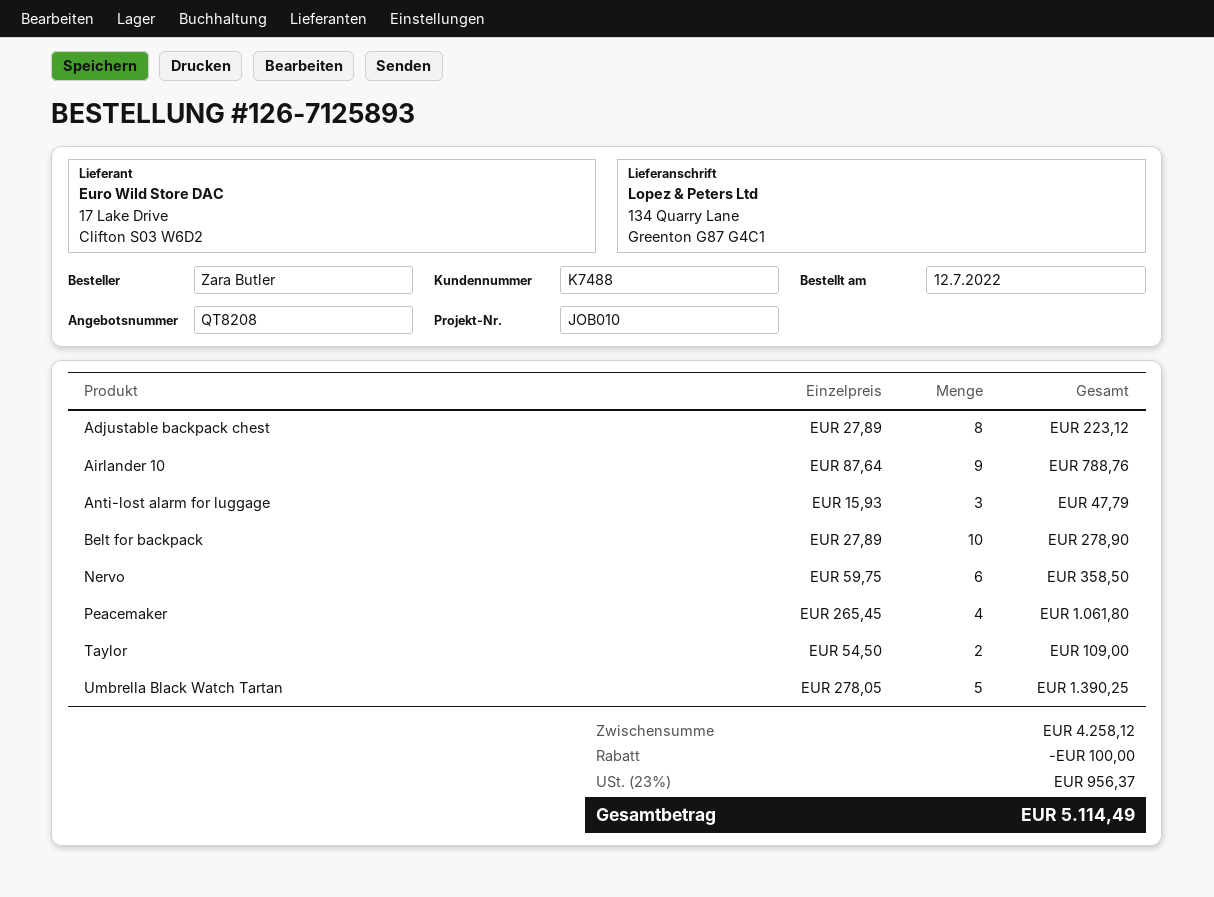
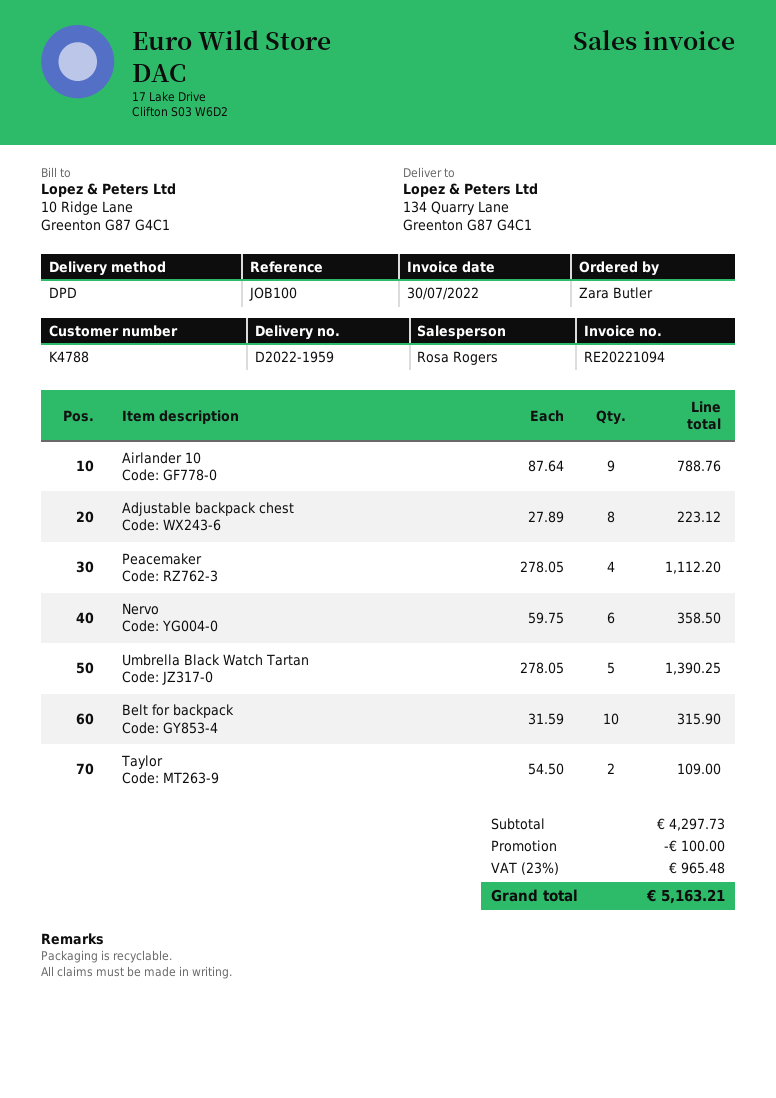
customer number: K7488 -> K4788
reference: JOB010 -> JOB100
Anti-lost alarm for luggage: 3 x 15.93 = 47.79 -> none
Belt for backpack: 10 x 27.89 = 278.90 -> 10 x 31.59 = 315.90
Peacemaker: 4 x 265.45 = 1061.80 -> 4 x 278.05 = 1112.20
subtotal: 4258.12 -> 4297.73
tax: 23% = 956.37 -> 23% = 965.48
total: 5114.49 -> 5163.21

